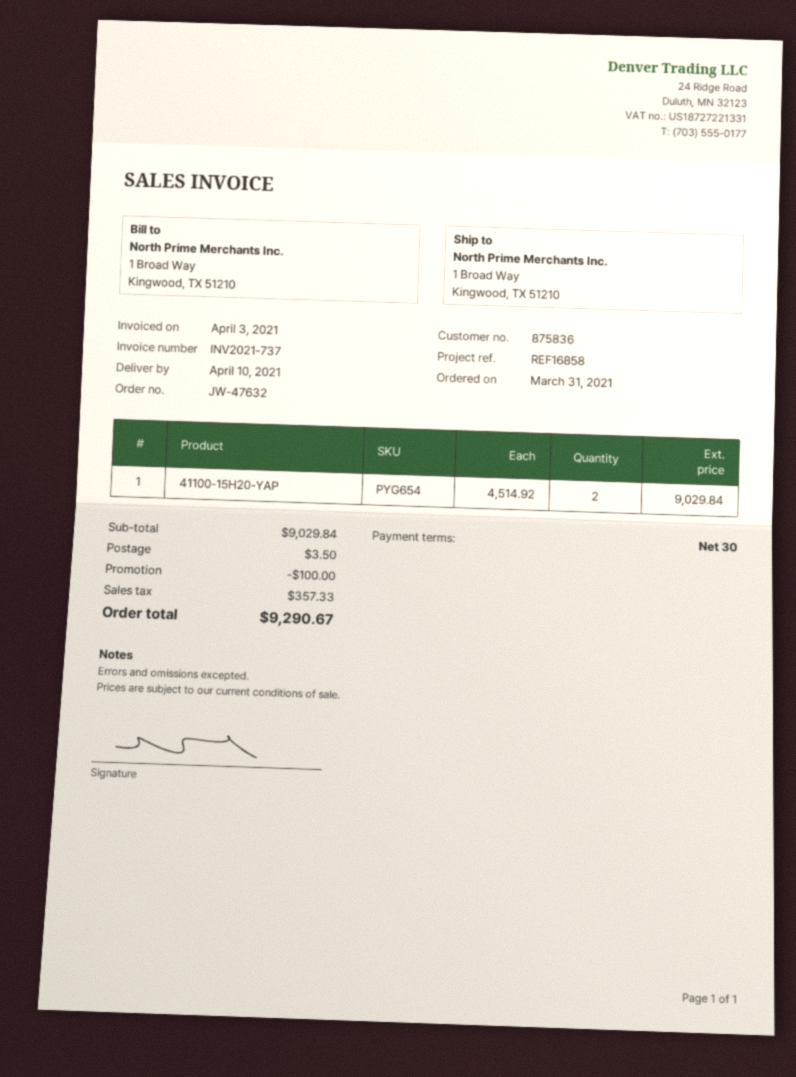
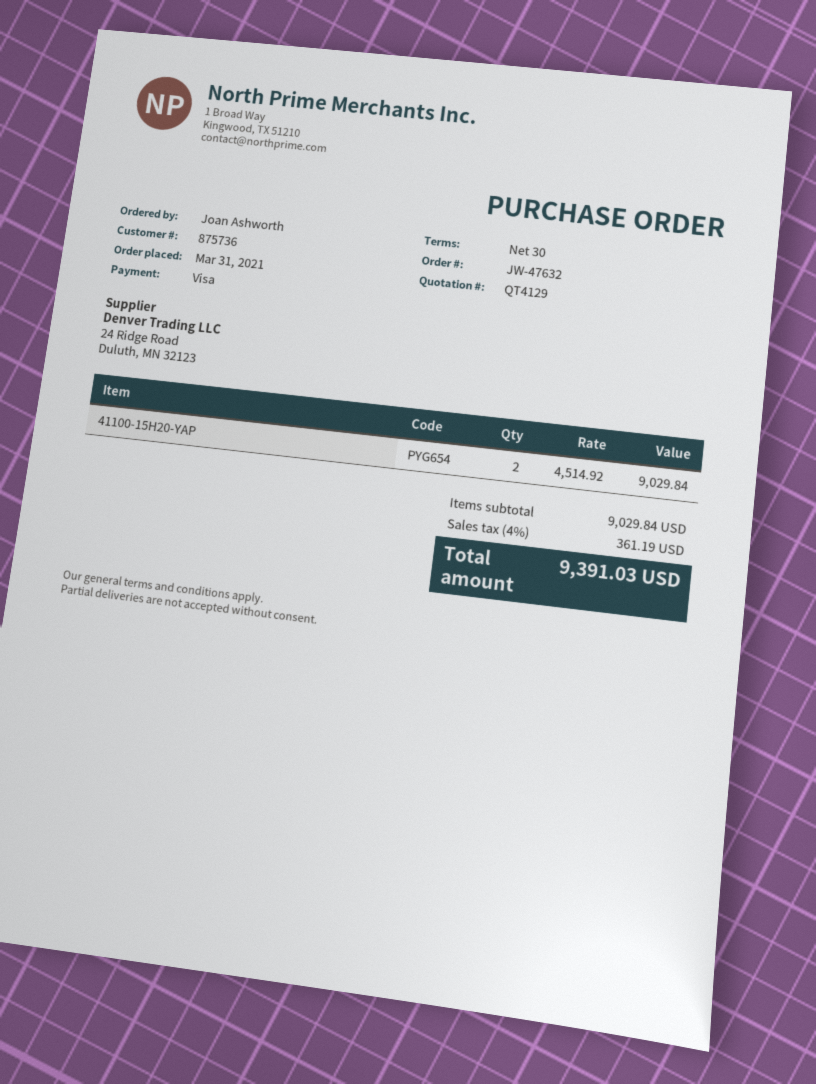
customer number: 875836 -> 875736
discount: 100.00 -> none
shipping: 3.50 -> none
tax: 357.33 -> 361.19
total: 9290.67 -> 9391.03

